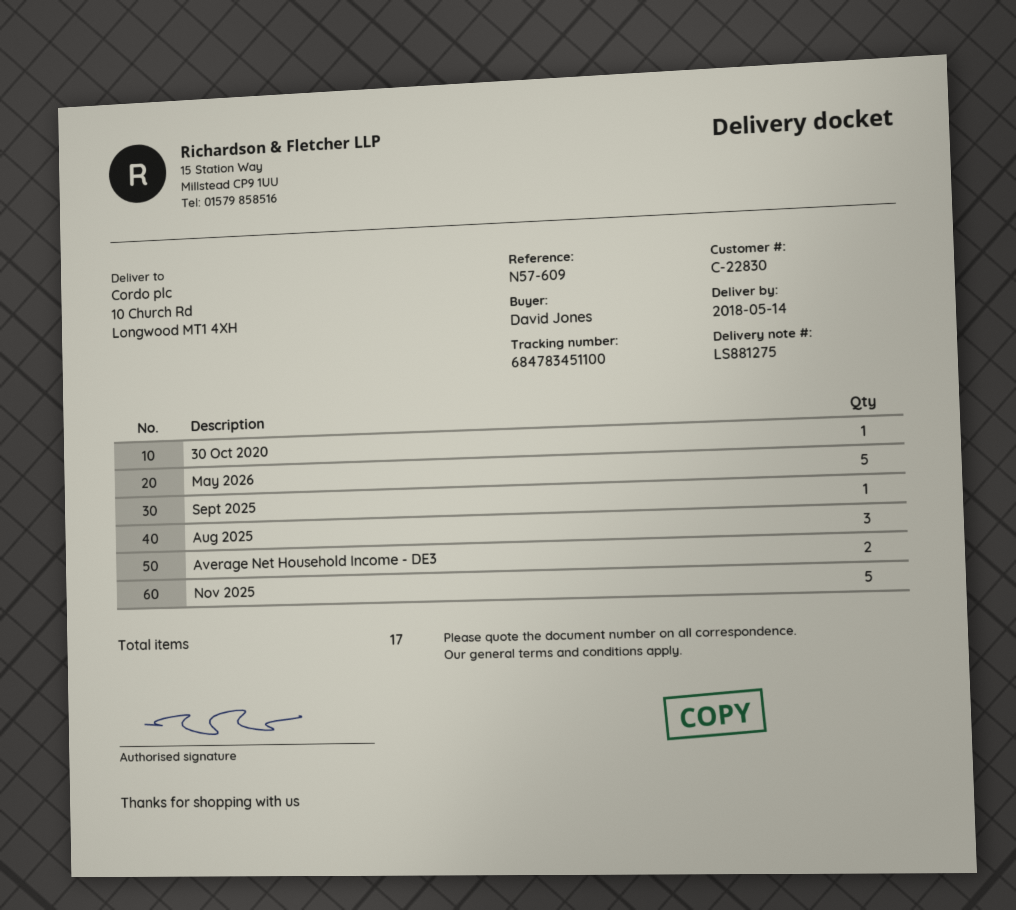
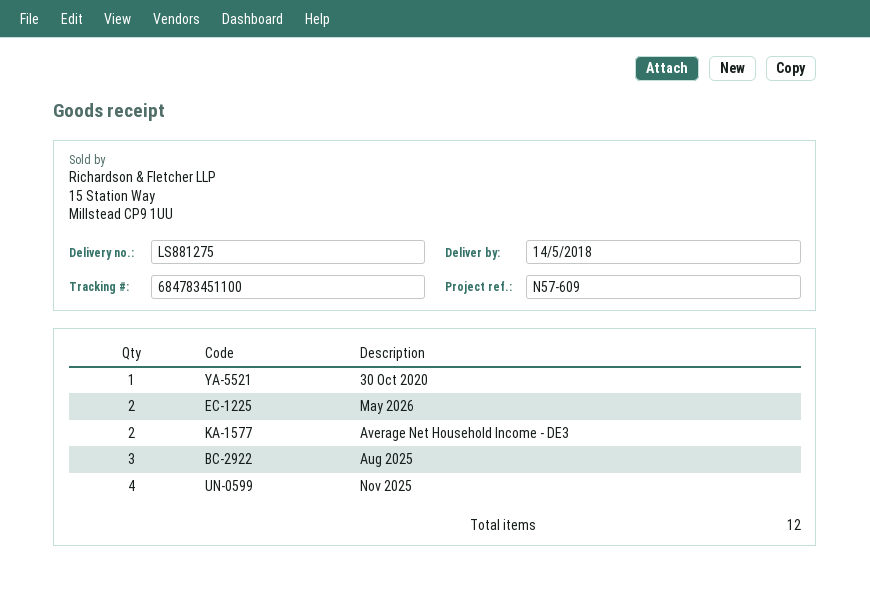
May 2026: 5 -> 2
Sept 2025: 1 -> none
Nov 2025: 5 -> 4
total quantity: 17 -> 12

